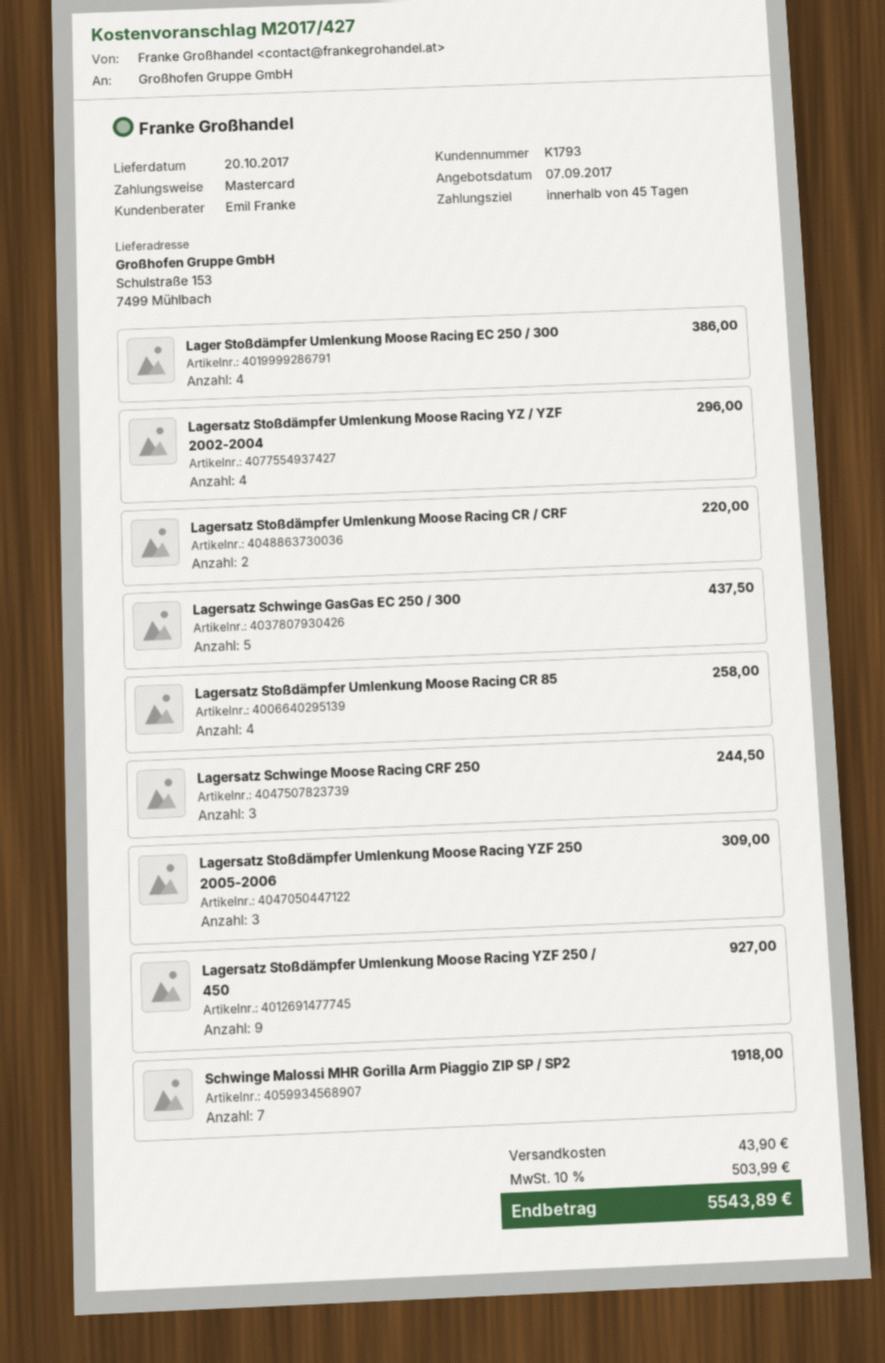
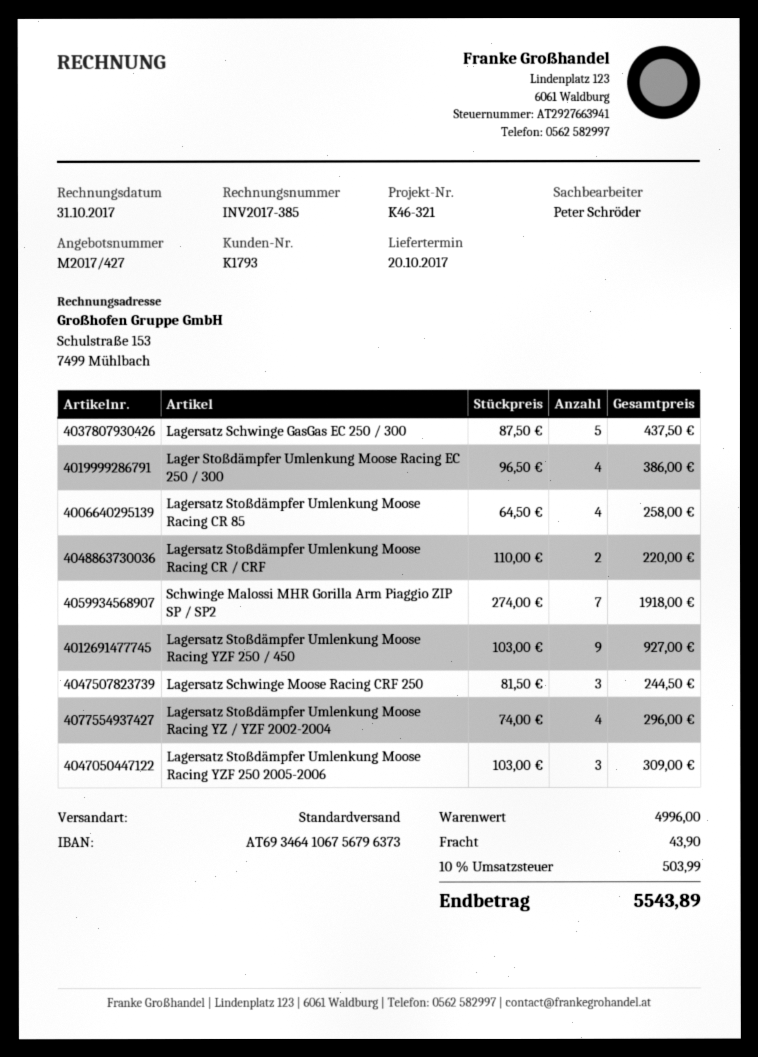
sales rep: Emil Franke -> Peter Schröder

